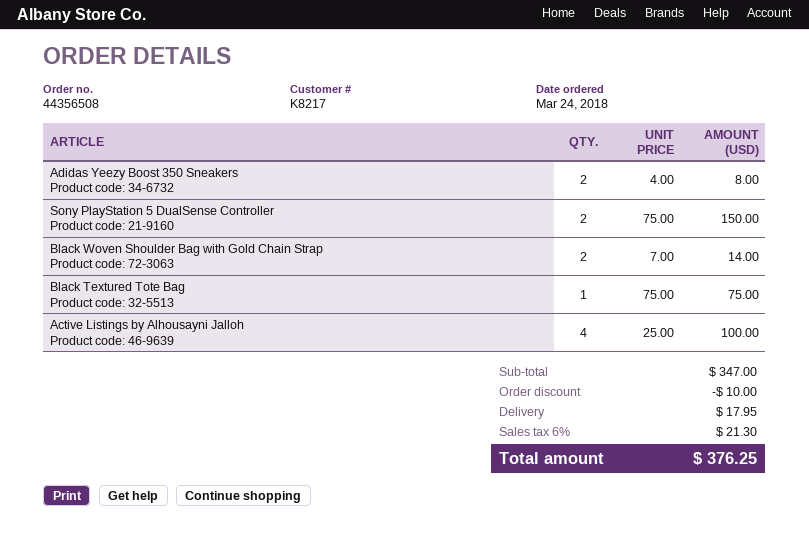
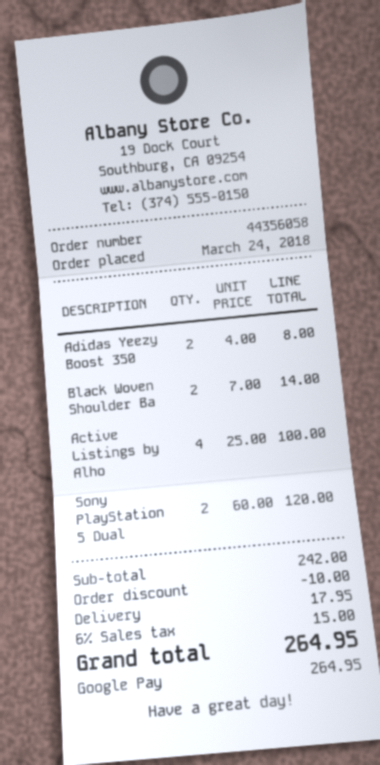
order number: 44356508 -> 44356058
Sony PlayStation 5 DualSense Controller: 2 x 75.00 = 150.00 -> 2 x 60.00 = 120.00
Black Textured Tote Bag: 1 x 75.00 = 75.00 -> none
subtotal: 347.00 -> 242.00
tax: 6% = 21.30 -> 6% = 15.00
total: 376.25 -> 264.95

